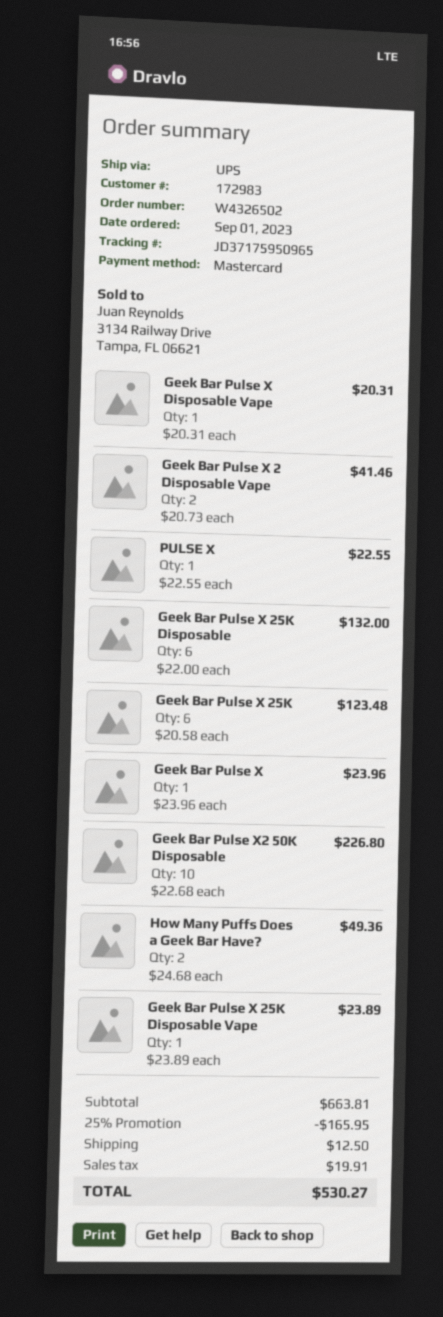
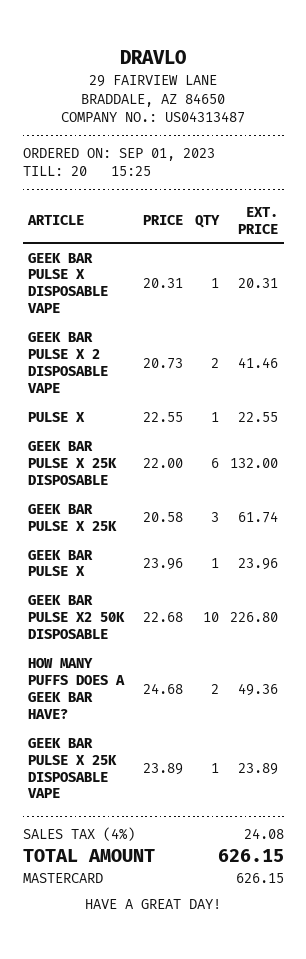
Geek Bar Pulse X 25K: 6 x 20.58 = 123.48 -> 3 x 20.58 = 61.74
discount: 25% = 165.95 -> none
shipping: 12.50 -> none
tax: 19.91 -> 24.08
total: 530.27 -> 626.15

